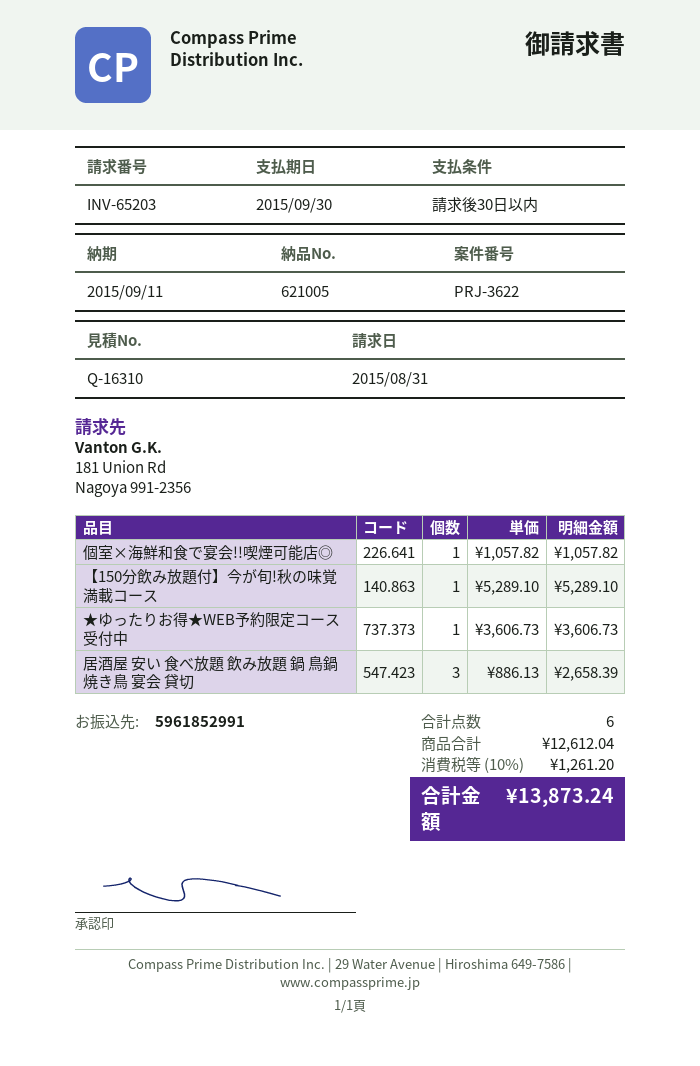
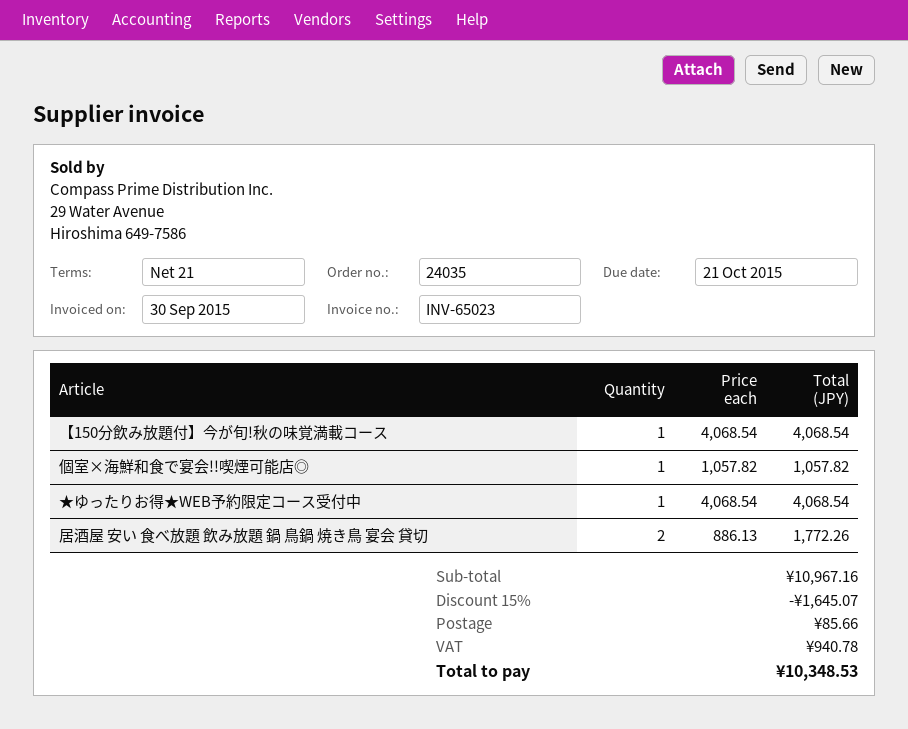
invoice number: INV-65203 -> INV-65023
invoice date: 2015-08-31 -> 2015-09-30
payment terms: 30 days -> 21 days
due date: 2015-09-30 -> 2015-10-21
【150分飲み放題付】今が旬!秋の味覚満載コース: 1 x 5289.10 = 5289.10 -> 1 x 4068.54 = 4068.54
★ゆったりお得★WEB予約限定コース受付中: 1 x 3606.73 = 3606.73 -> 1 x 4068.54 = 4068.54
居酒屋 安い 食べ放題 飲み放題 鍋 鳥鍋 焼き鳥 宴会 貸切: 3 x 886.13 = 2658.39 -> 2 x 886.13 = 1772.26
subtotal: 12612.04 -> 10967.16
discount: none -> 15% = 1645.07
shipping: none -> 85.66
tax: 1261.20 -> 940.78
total: 13873.24 -> 10348.53

